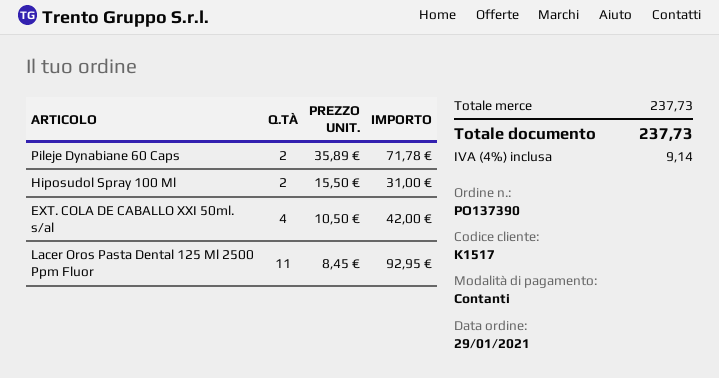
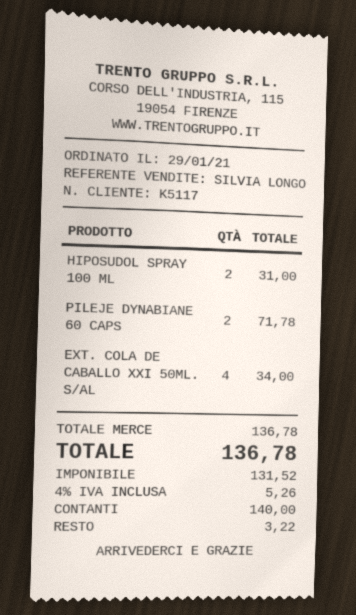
customer number: K1517 -> K5117
EXT. COLA DE CABALLO XXI 50ml. s/al: 4 for 42.00 -> 4 for 34.00
Lacer Oros Pasta Dental 125 Ml 2500 Ppm Fluor: 11 for 92.95 -> none
subtotal: 237.73 -> 136.78
tax: 4% = 9.14 -> 4% = 5.26
total: 237.73 -> 136.78

